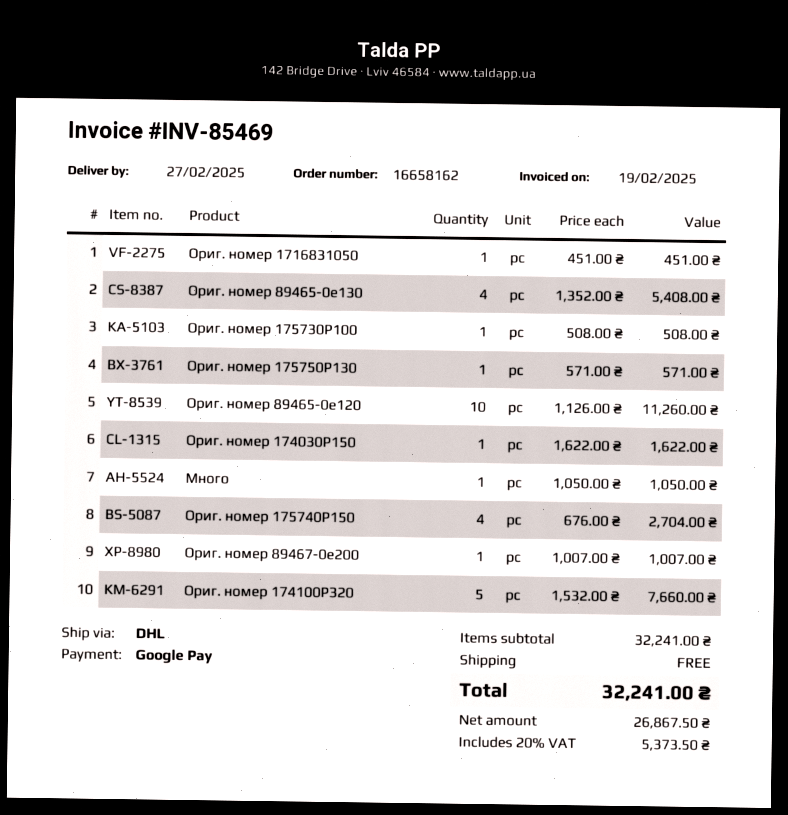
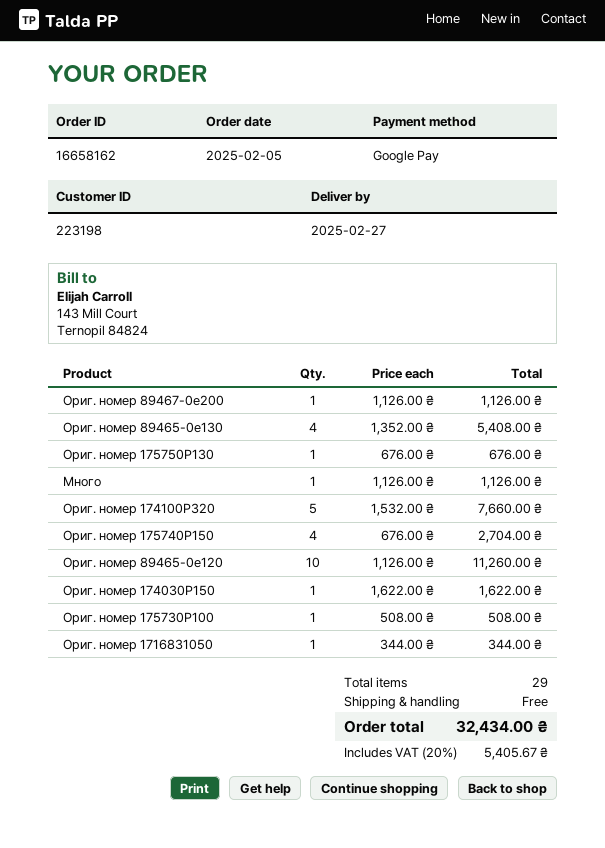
Ориг. номер 1716831050: 1 x 451.00 = 451.00 -> 1 x 344.00 = 344.00
Ориг. номер 175750P130: 1 x 571.00 = 571.00 -> 1 x 676.00 = 676.00
Много: 1 x 1050.00 = 1050.00 -> 1 x 1126.00 = 1126.00
Ориг. номер 89467-0e200: 1 x 1007.00 = 1007.00 -> 1 x 1126.00 = 1126.00
tax: 20% = 5373.50 -> 20% = 5405.67
total: 32241.00 -> 32434.00

